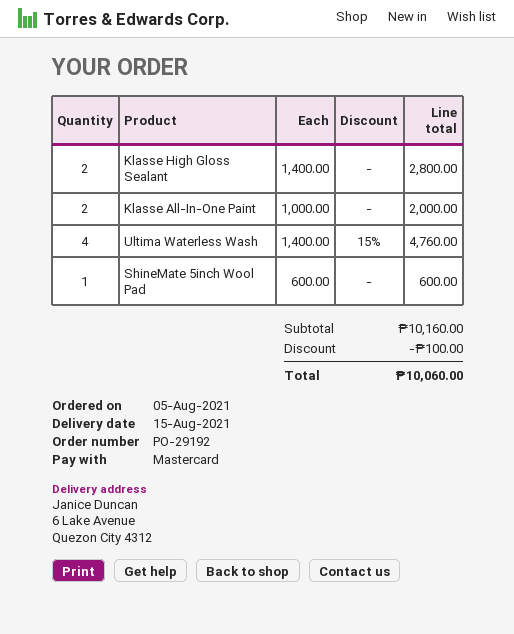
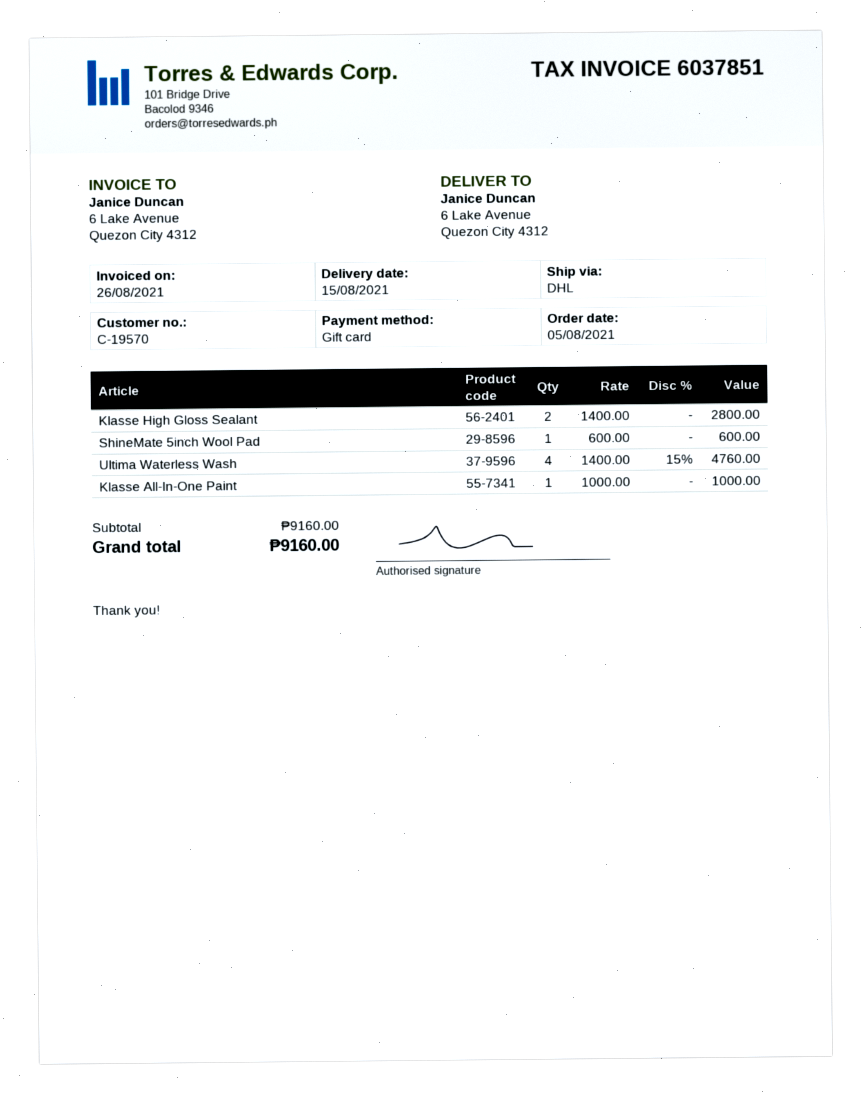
payment method: Mastercard -> gift card
Klasse All-In-One Paint: 2 x 1000.00 = 2000.00 -> 1 x 1000.00 = 1000.00
subtotal: 10160.00 -> 9160.00
discount: 100.00 -> none
total: 10060.00 -> 9160.00

